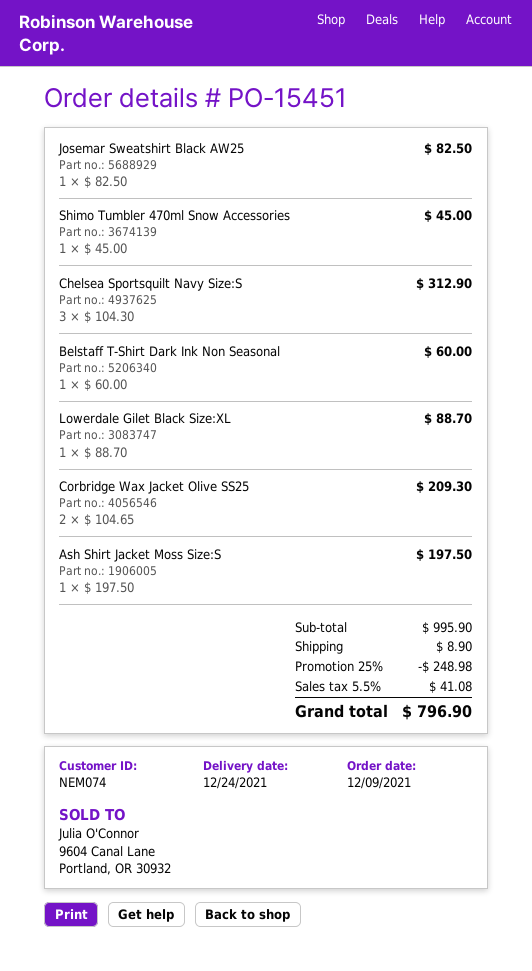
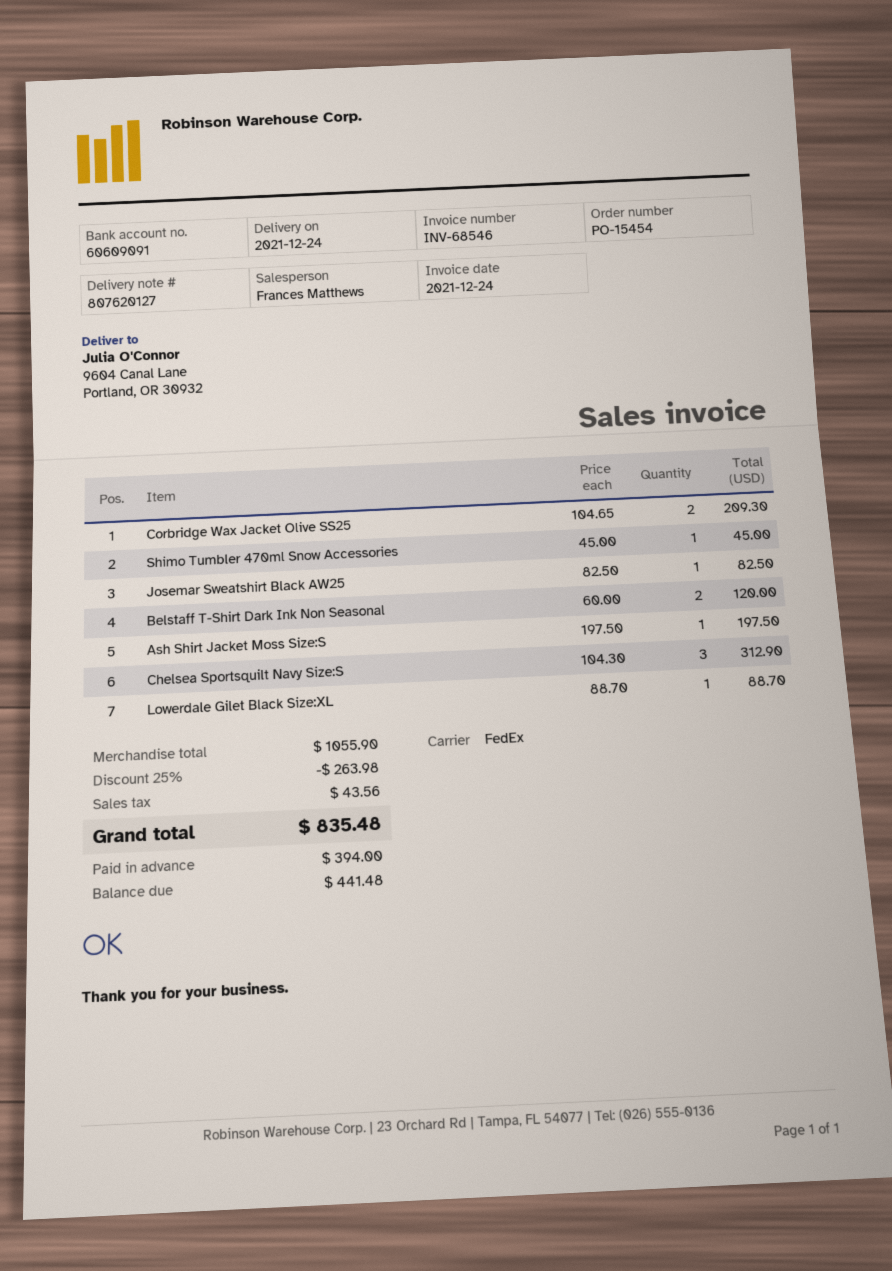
order number: PO-15451 -> PO-15454
Belstaff T-Shirt Dark Ink Non Seasonal: 1 x 60.00 = 60.00 -> 2 x 60.00 = 120.00
subtotal: 995.90 -> 1055.90
discount: 25% = 248.98 -> 25% = 263.98
shipping: 8.90 -> none
tax: 41.08 -> 43.56
total: 796.90 -> 835.48

